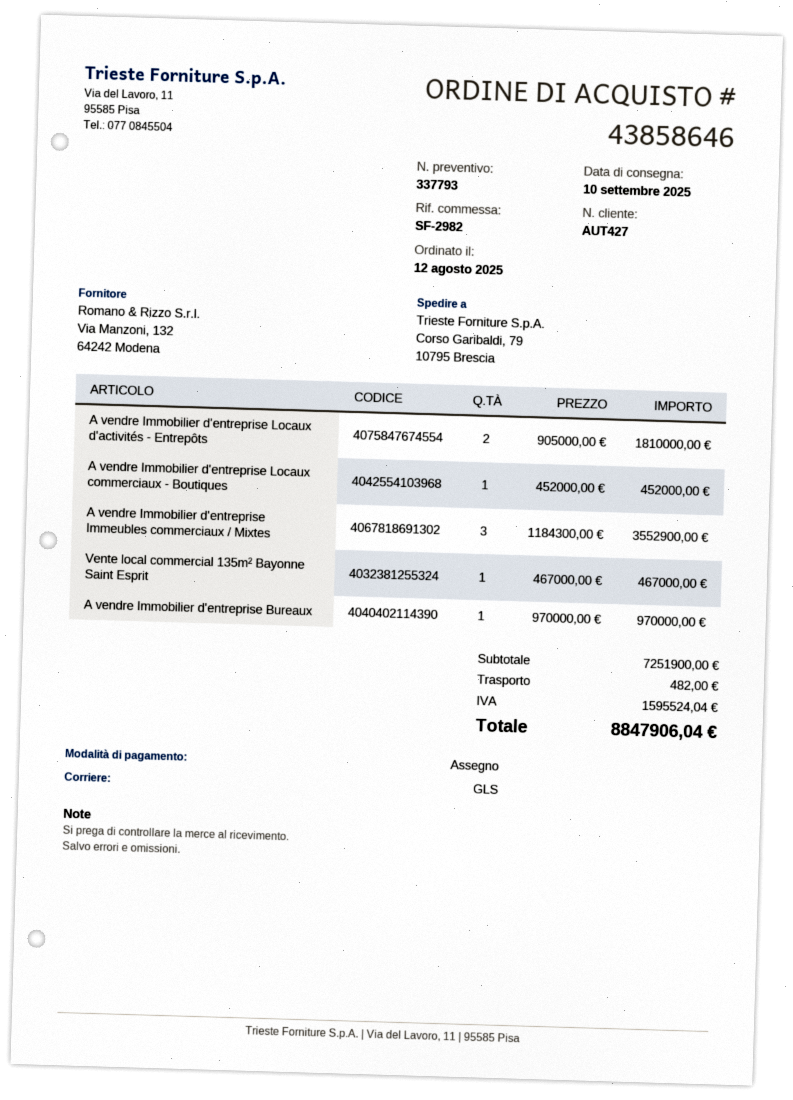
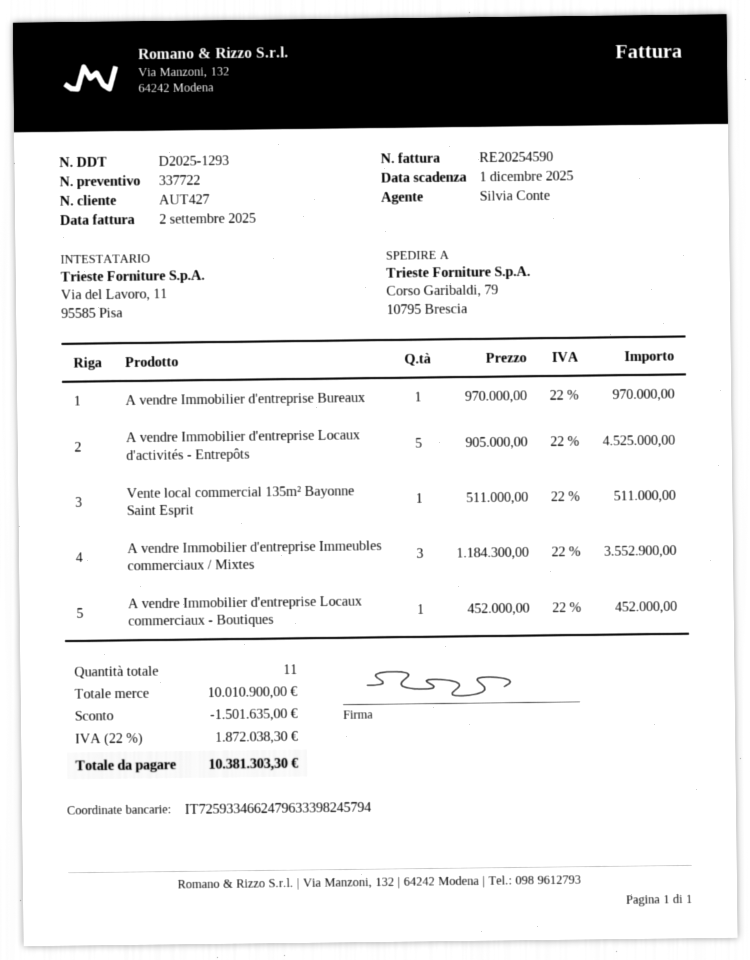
quote number: 337793 -> 337722
A vendre Immobilier d'entreprise Locaux d'activités - Entrepôts: 2 x 905000.00 = 1810000.00 -> 5 x 905000.00 = 4525000.00
Vente local commercial 135m² Bayonne Saint Esprit: 1 x 467000.00 = 467000.00 -> 1 x 511000.00 = 511000.00
subtotal: 7251900.00 -> 10010900.00
discount: none -> 1501635.00
shipping: 482.00 -> none
tax: 1595524.04 -> 1872038.30
total: 8847906.04 -> 10381303.30

